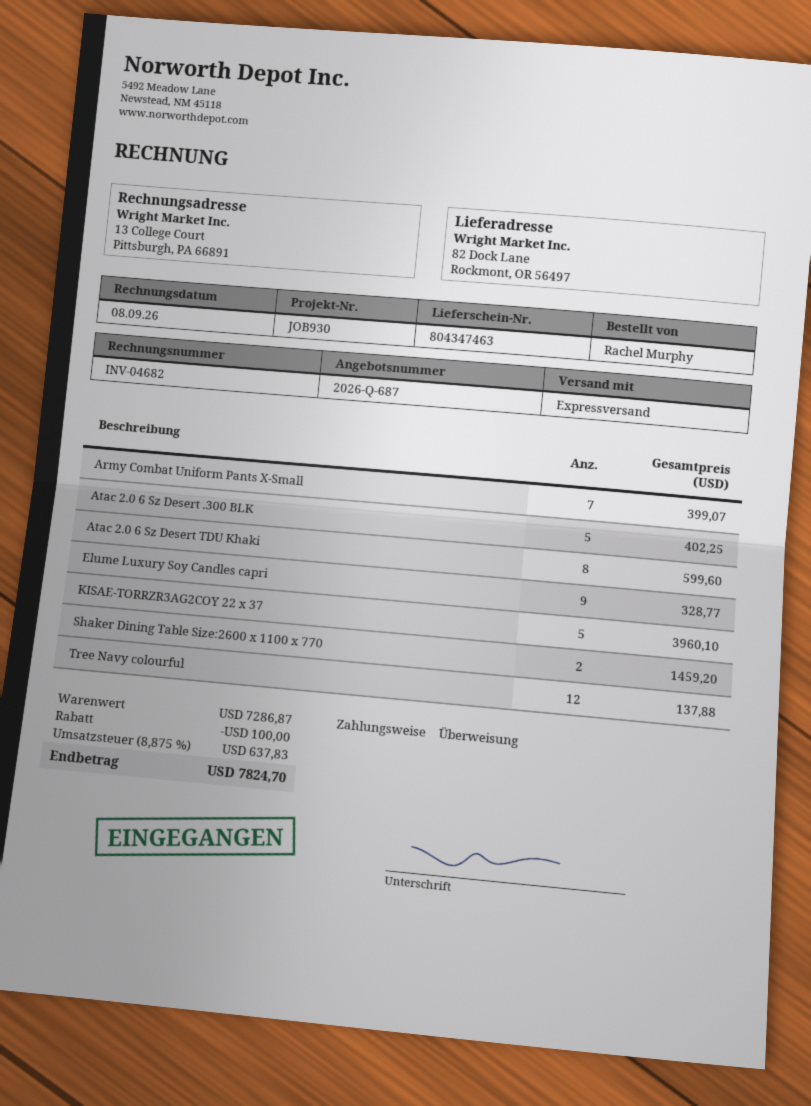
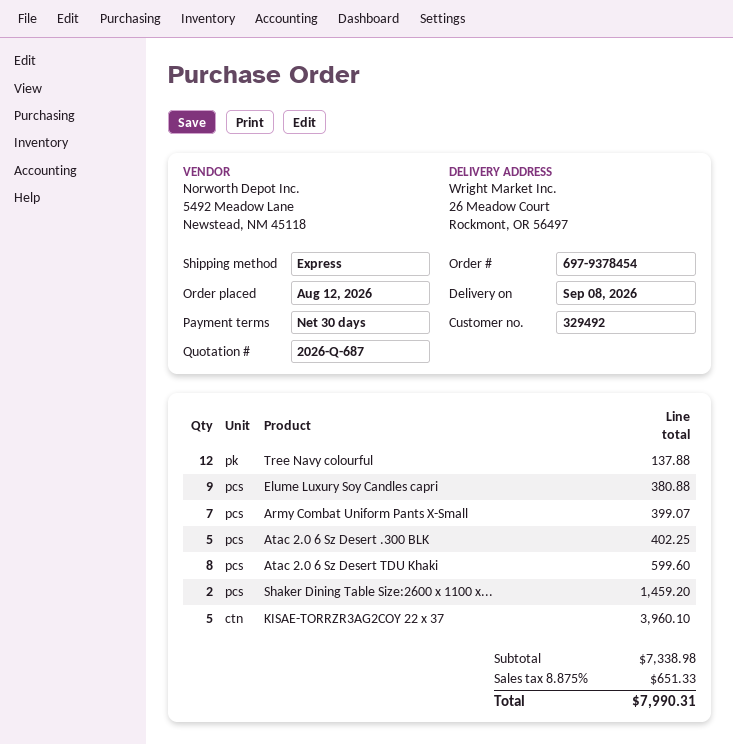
ship to: 82 Dock Lane, Rockmont, OR 56497 -> 26 Meadow Court, Rockmont, OR 56497
Elume Luxury Soy Candles capri: 9 for 328.77 -> 9 for 380.88
subtotal: 7286.87 -> 7338.98
discount: 100.00 -> none
tax: 8.875% = 637.83 -> 8.875% = 651.33
total: 7824.70 -> 7990.31

